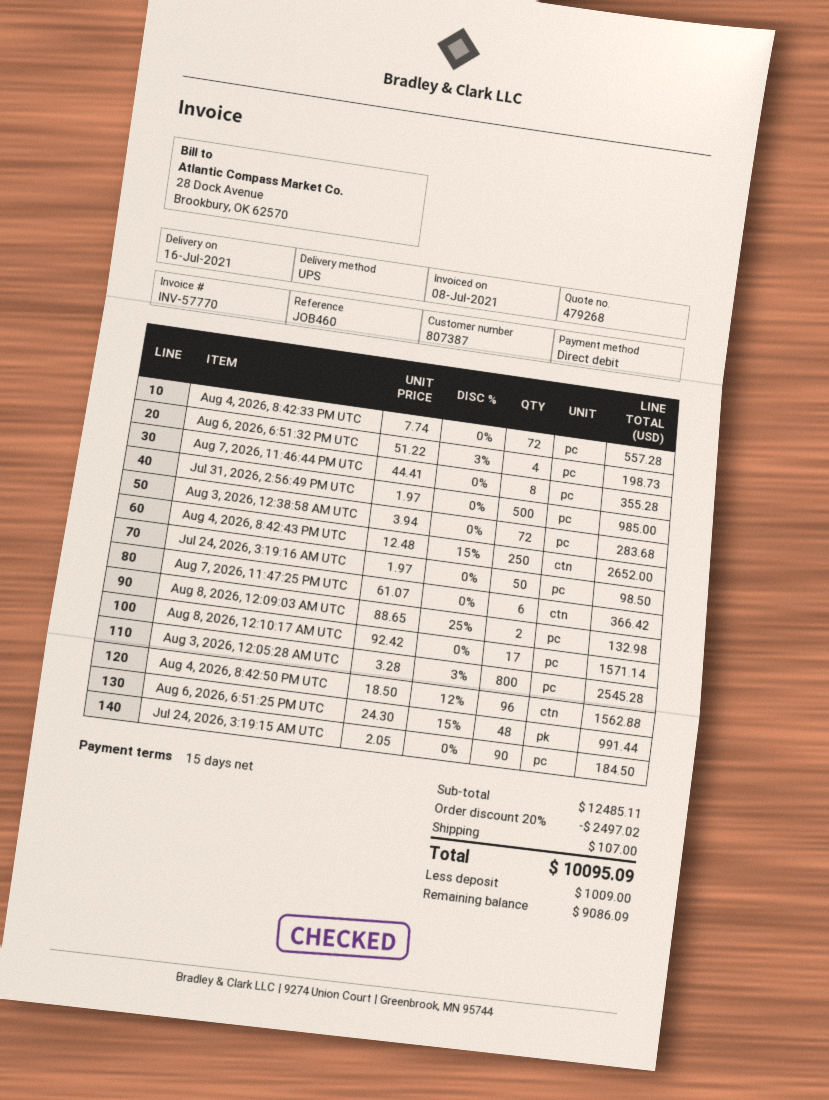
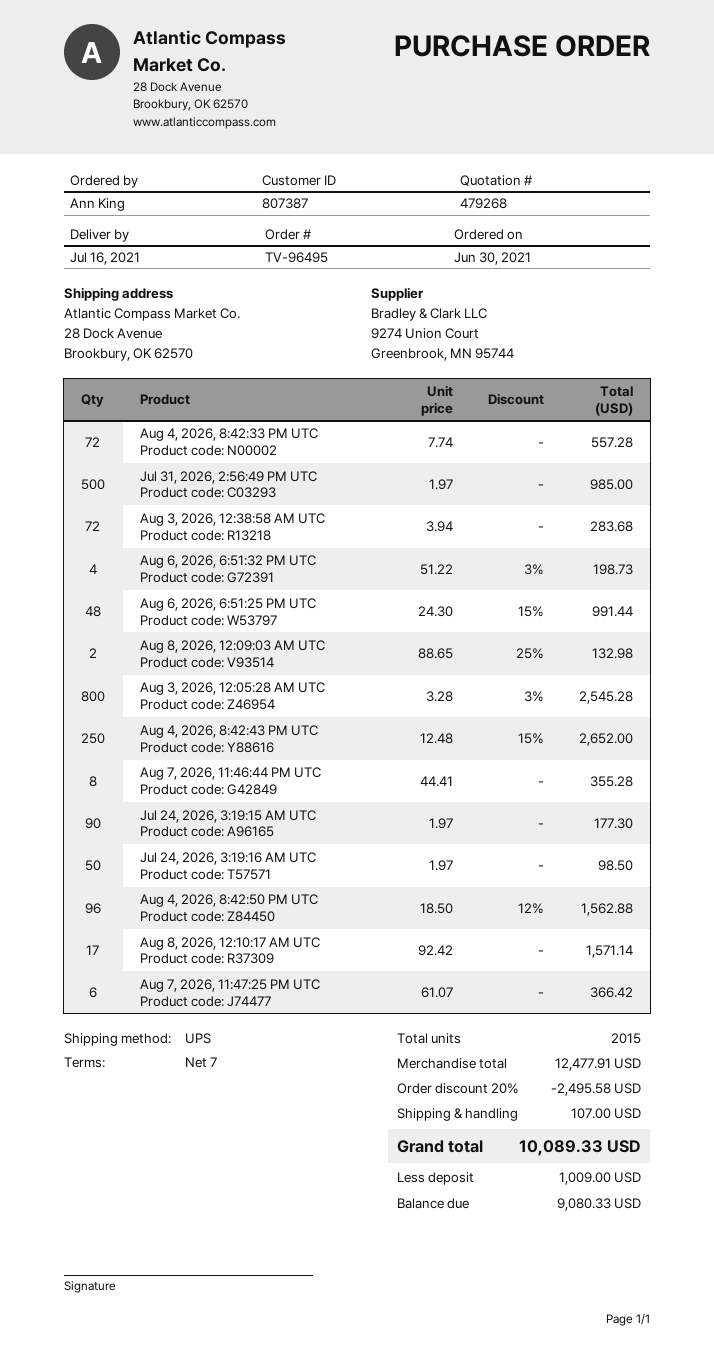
payment terms: 15 days -> 7 days
Jul 24, 2026, 3:19:15 AM UTC: 90 x 2.05 = 184.50 -> 90 x 1.97 = 177.30
subtotal: 12485.11 -> 12477.91
discount: 20% = 2497.02 -> 20% = 2495.58
total: 10095.09 -> 10089.33
balance: 9086.09 -> 9080.33

